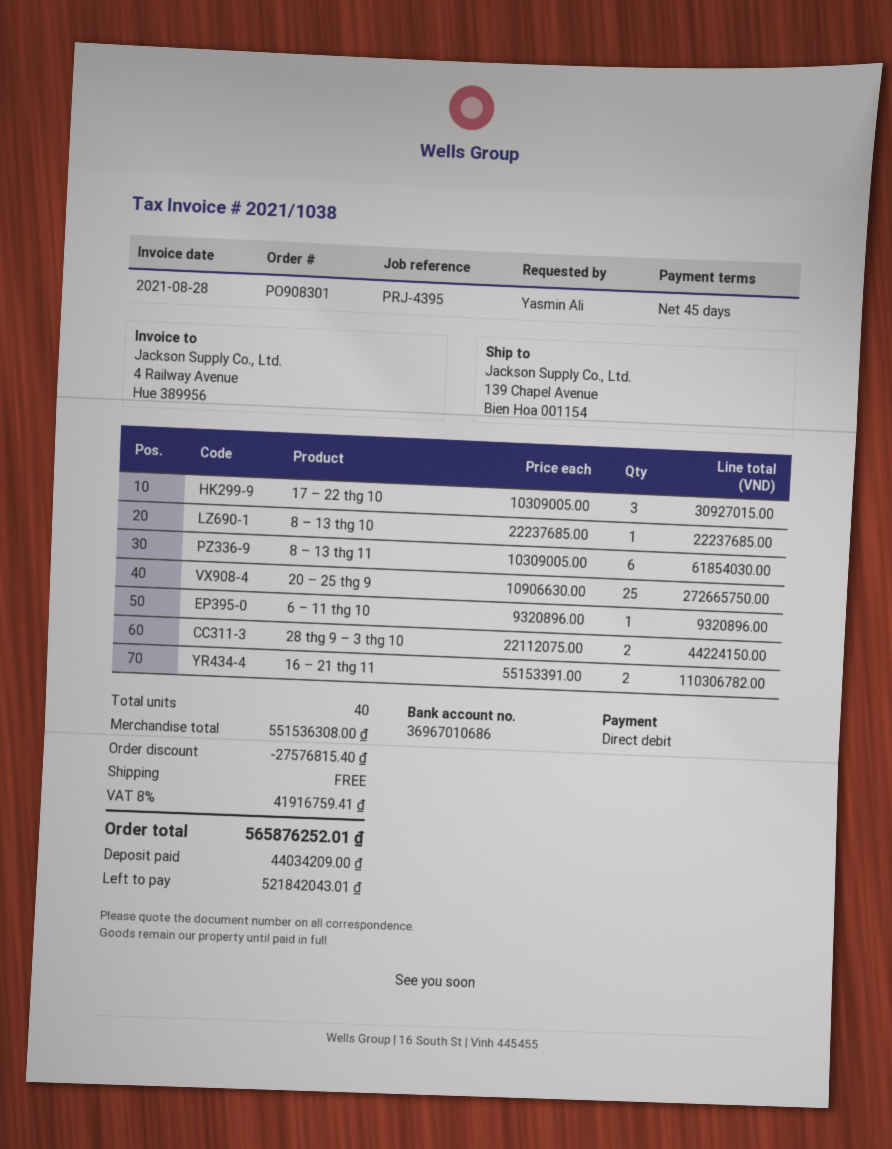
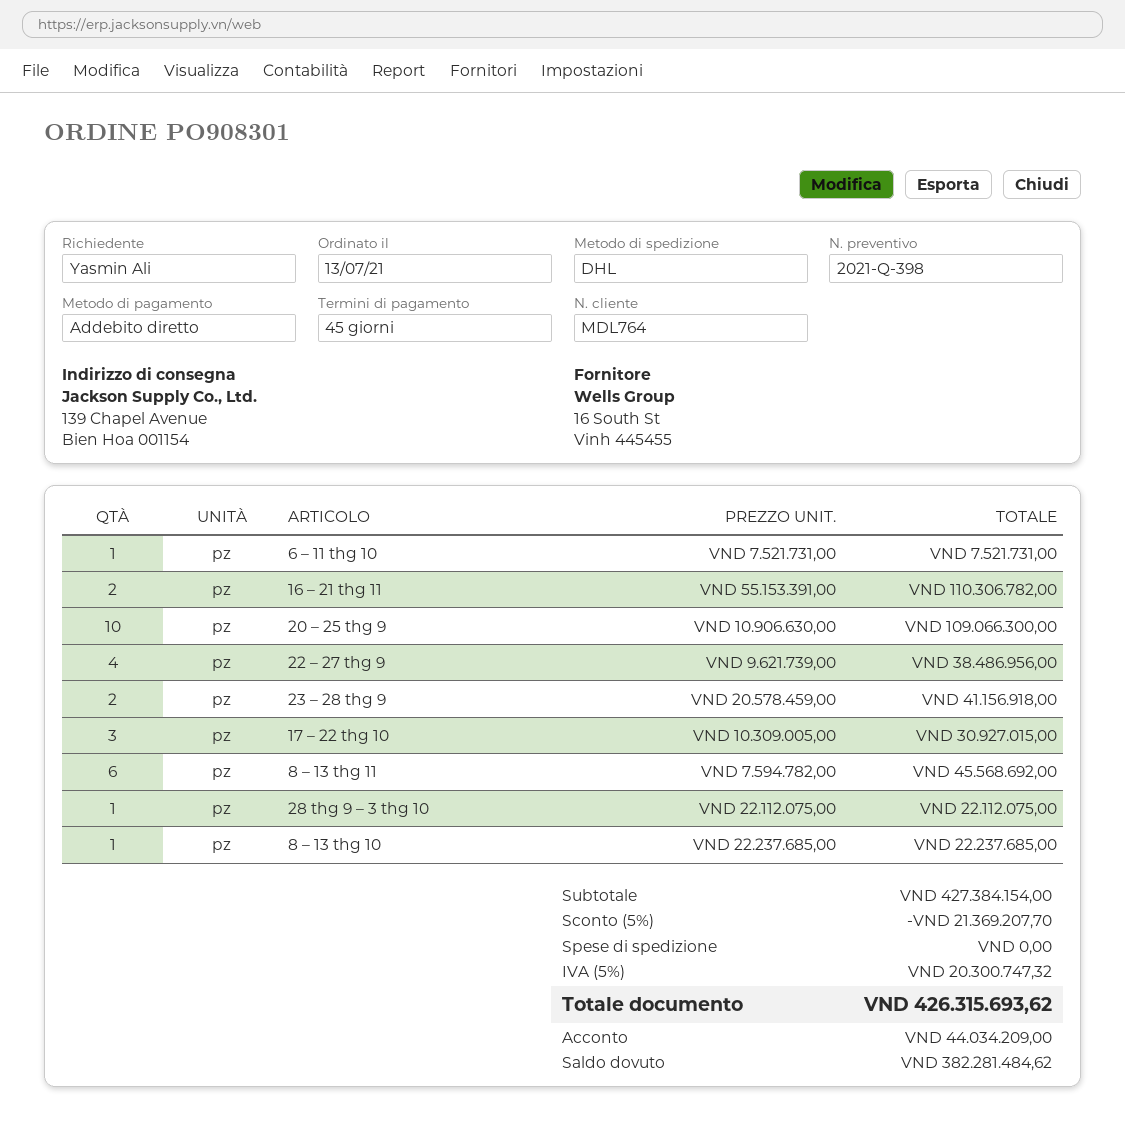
8 – 13 thg 11: 6 x 10309005.00 = 61854030.00 -> 6 x 7594782.00 = 45568692.00
20 – 25 thg 9: 25 x 10906630.00 = 272665750.00 -> 10 x 10906630.00 = 109066300.00
6 – 11 thg 10: 1 x 9320896.00 = 9320896.00 -> 1 x 7521731.00 = 7521731.00
28 thg 9 – 3 thg 10: 2 x 22112075.00 = 44224150.00 -> 1 x 22112075.00 = 22112075.00
22 – 27 thg 9: none -> 4 x 9621739.00 = 38486956.00
23 – 28 thg 9: none -> 2 x 20578459.00 = 41156918.00
subtotal: 551536308.00 -> 427384154.00
discount: 27576815.40 -> 21369207.70
tax: 8% = 41916759.41 -> 5% = 20300747.32
total: 565876252.01 -> 426315693.62
balance: 521842043.01 -> 382281484.62

